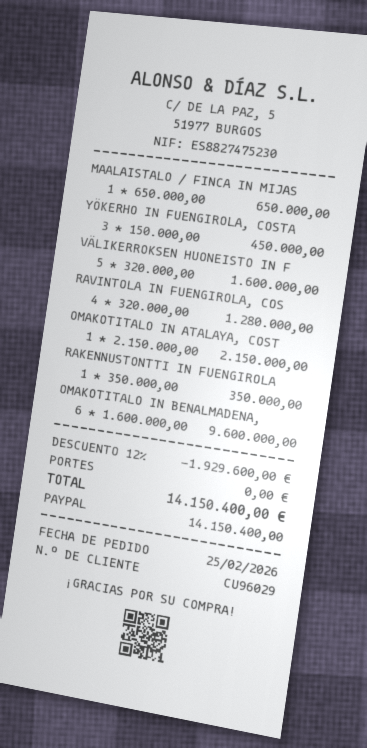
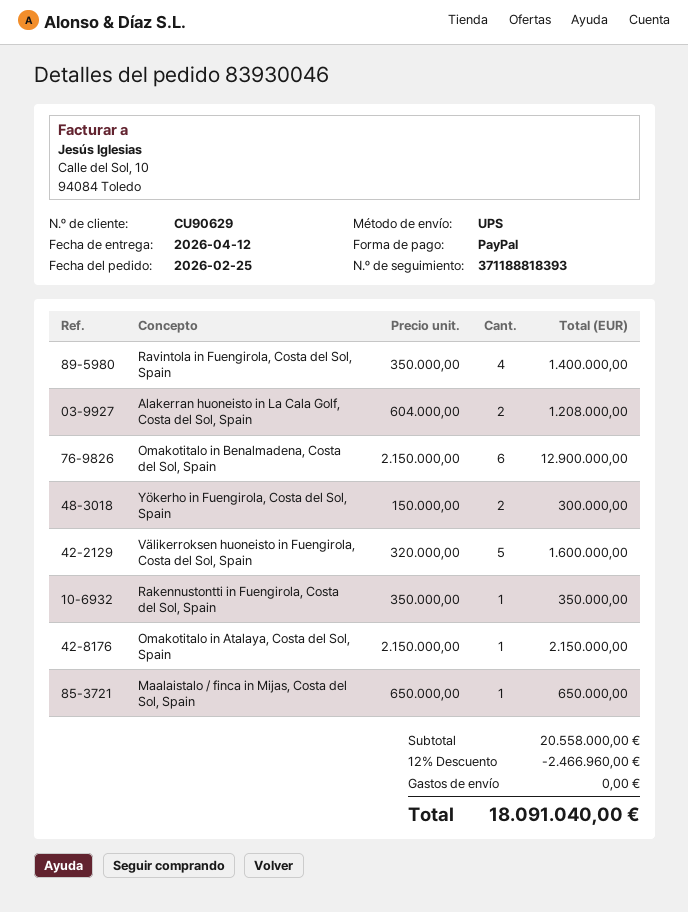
customer number: CU96029 -> CU90629
YÖKERHO IN FUENGIROLA, COSTA: 3 x 150000.00 = 450000.00 -> 2 x 150000.00 = 300000.00
RAVINTOLA IN FUENGIROLA, COS: 4 x 320000.00 = 1280000.00 -> 4 x 350000.00 = 1400000.00
OMAKOTITALO IN BENALMADENA,: 6 x 1600000.00 = 9600000.00 -> 6 x 2150000.00 = 12900000.00
Alakerran huoneisto in La Cala Golf, Costa del Sol, Spain: none -> 2 x 604000.00 = 1208000.00
discount: 12% = 1929600.00 -> 12% = 2466960.00
total: 14150400.00 -> 18091040.00

